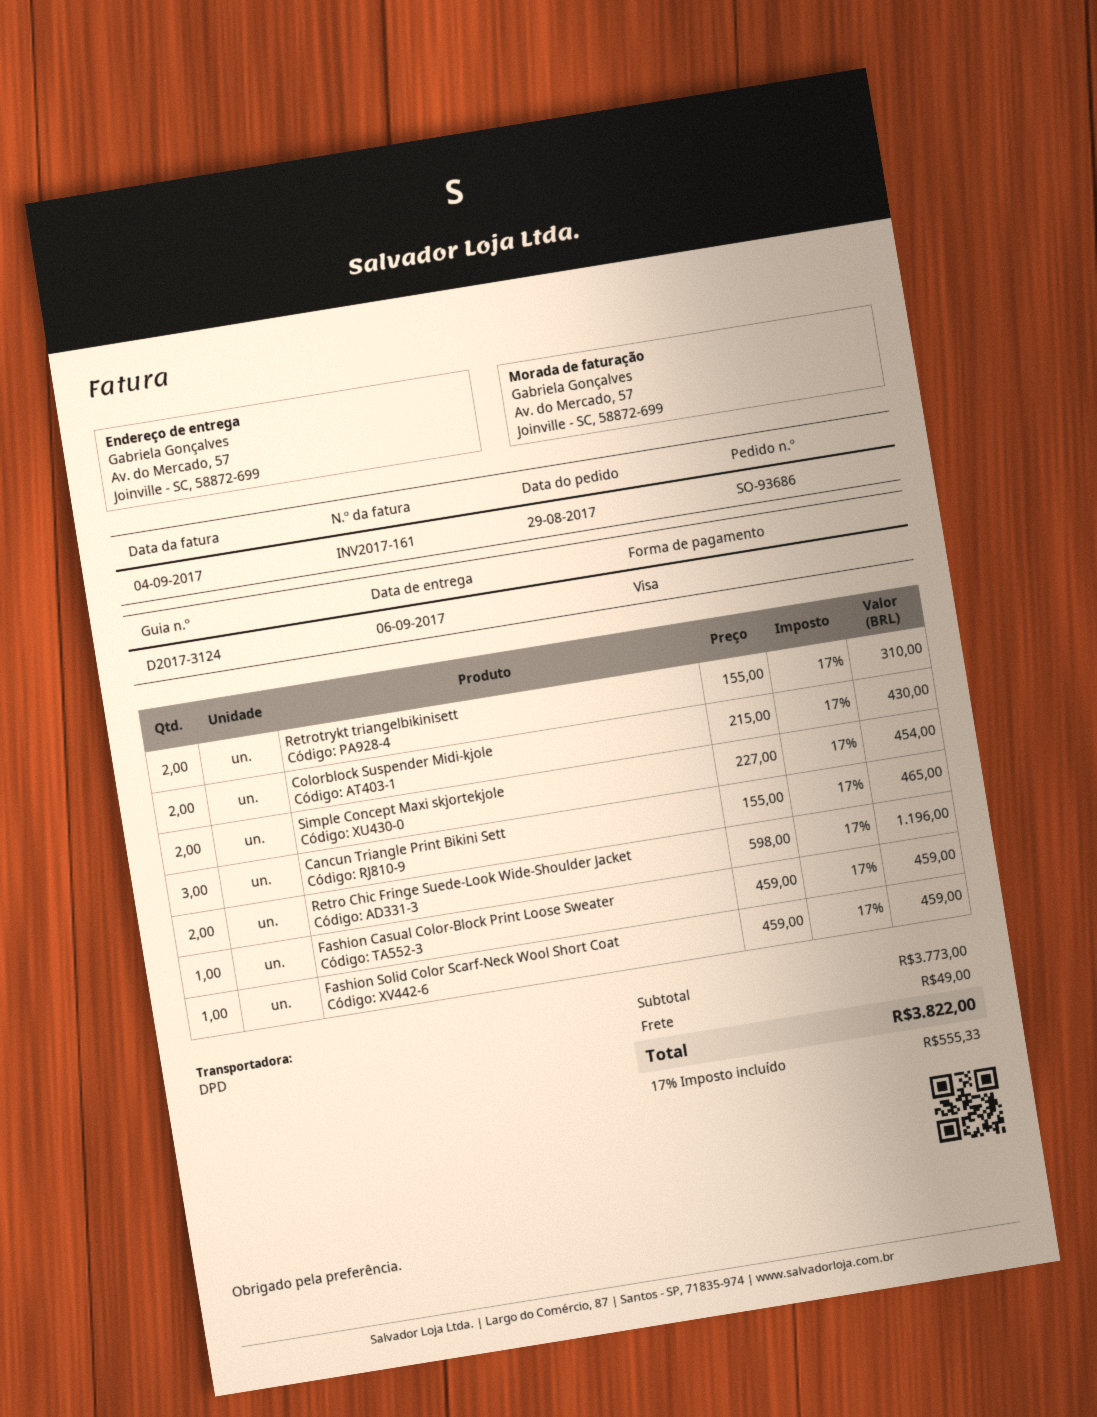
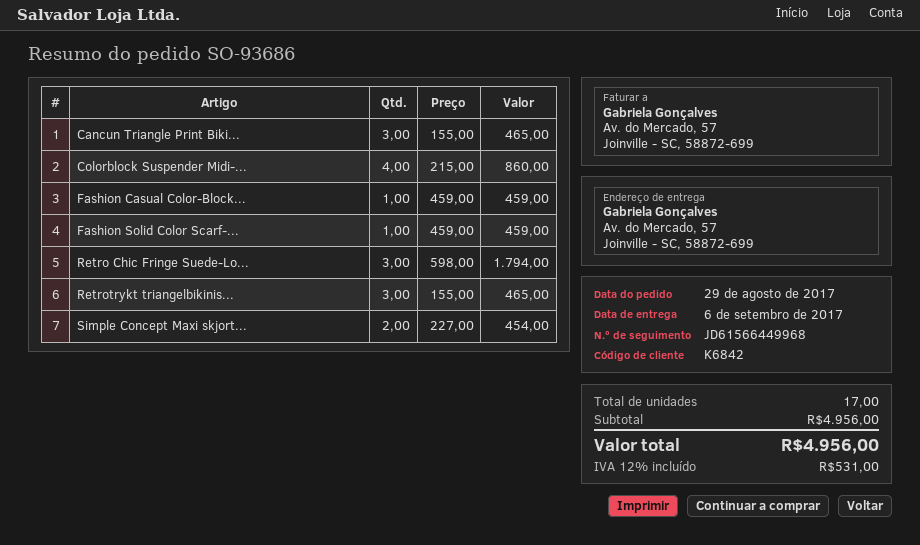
Retrotrykt triangelbikinisett: 2 x 155.00 = 310.00 -> 3 x 155.00 = 465.00
Colorblock Suspender Midi-kjole: 2 x 215.00 = 430.00 -> 4 x 215.00 = 860.00
Retro Chic Fringe Suede-Look Wide-Shoulder Jacket: 2 x 598.00 = 1196.00 -> 3 x 598.00 = 1794.00
subtotal: 3773.00 -> 4956.00
shipping: 49.00 -> none
tax: 17% = 555.33 -> 12% = 531.00
total: 3822.00 -> 4956.00

